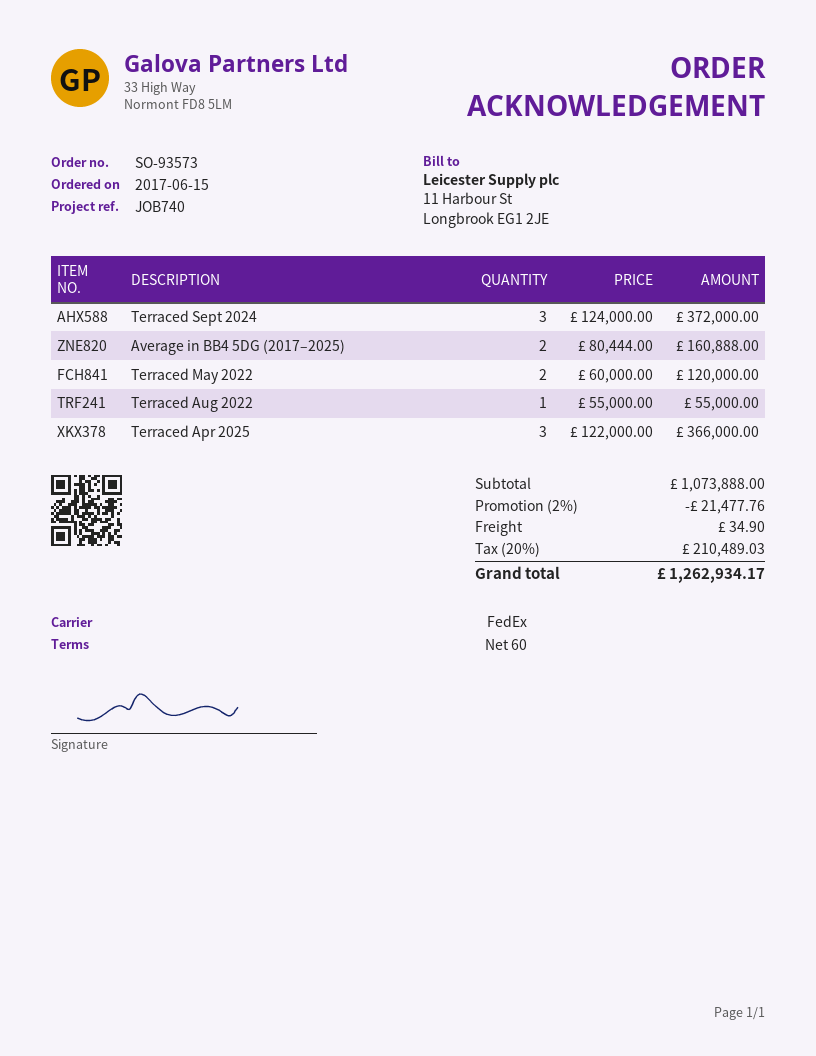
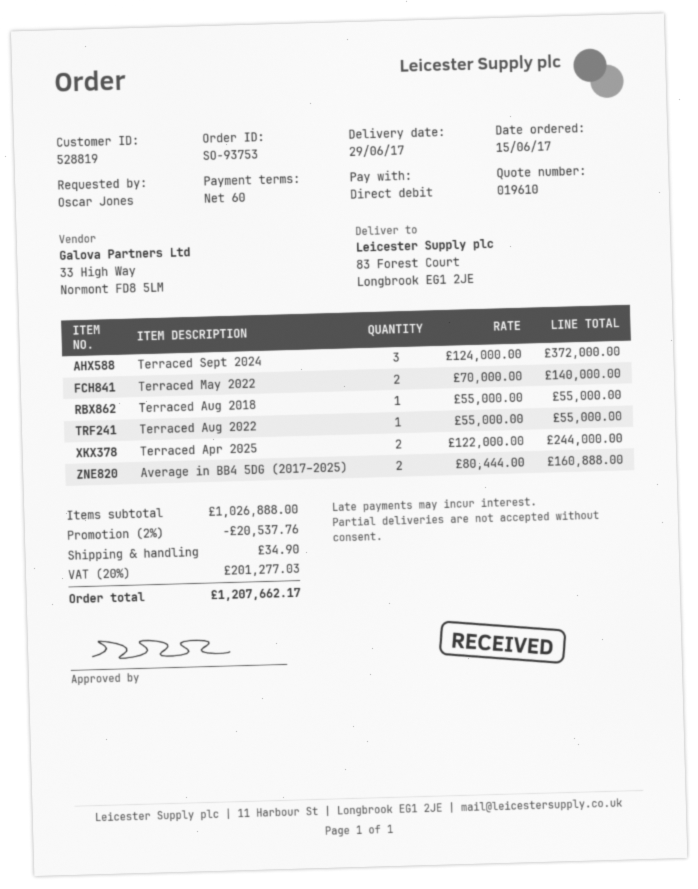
order number: SO-93573 -> SO-93753
Terraced May 2022: 2 x 60000.00 = 120000.00 -> 2 x 70000.00 = 140000.00
Terraced Apr 2025: 3 x 122000.00 = 366000.00 -> 2 x 122000.00 = 244000.00
Terraced Aug 2018: none -> 1 x 55000.00 = 55000.00
subtotal: 1073888.00 -> 1026888.00
discount: 2% = 21477.76 -> 2% = 20537.76
tax: 20% = 210489.03 -> 20% = 201277.03
total: 1262934.17 -> 1207662.17

